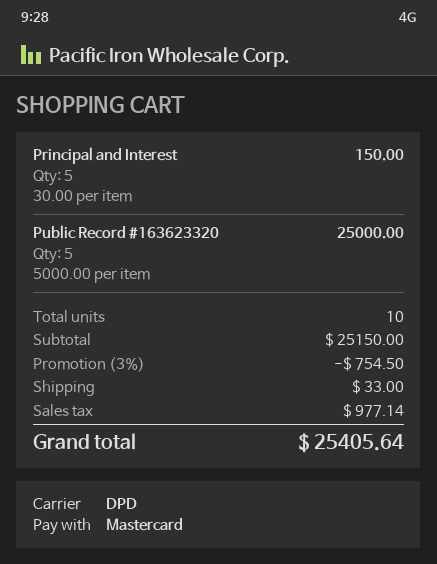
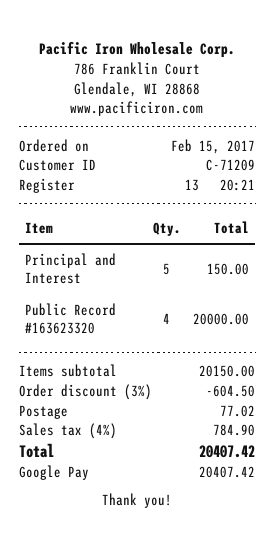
payment method: Mastercard -> Google Pay
Public Record #163623320: 5 for 25000.00 -> 4 for 20000.00
subtotal: 25150.00 -> 20150.00
discount: 3% = 754.50 -> 3% = 604.50
shipping: 33.00 -> 77.02
tax: 977.14 -> 784.90
total: 25405.64 -> 20407.42

